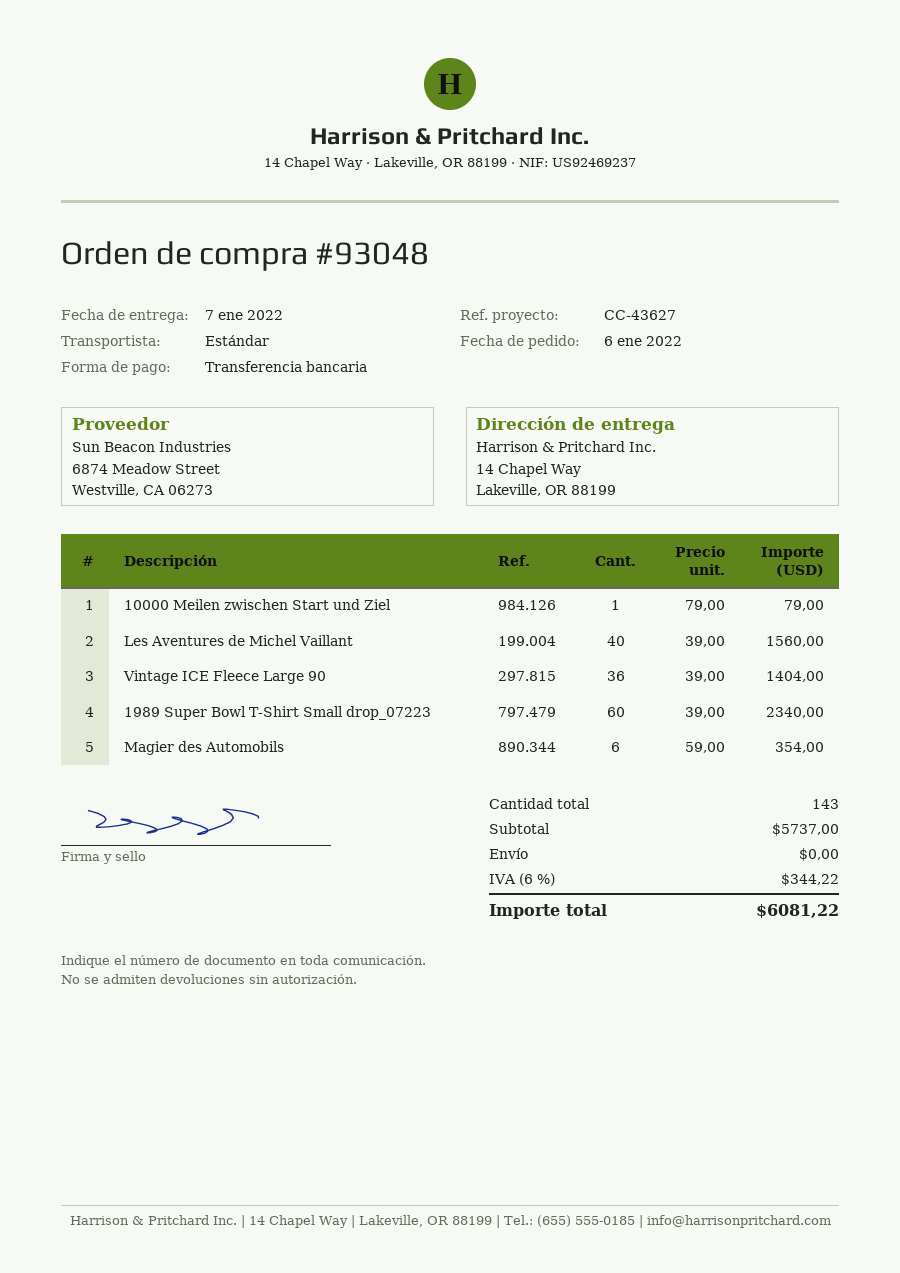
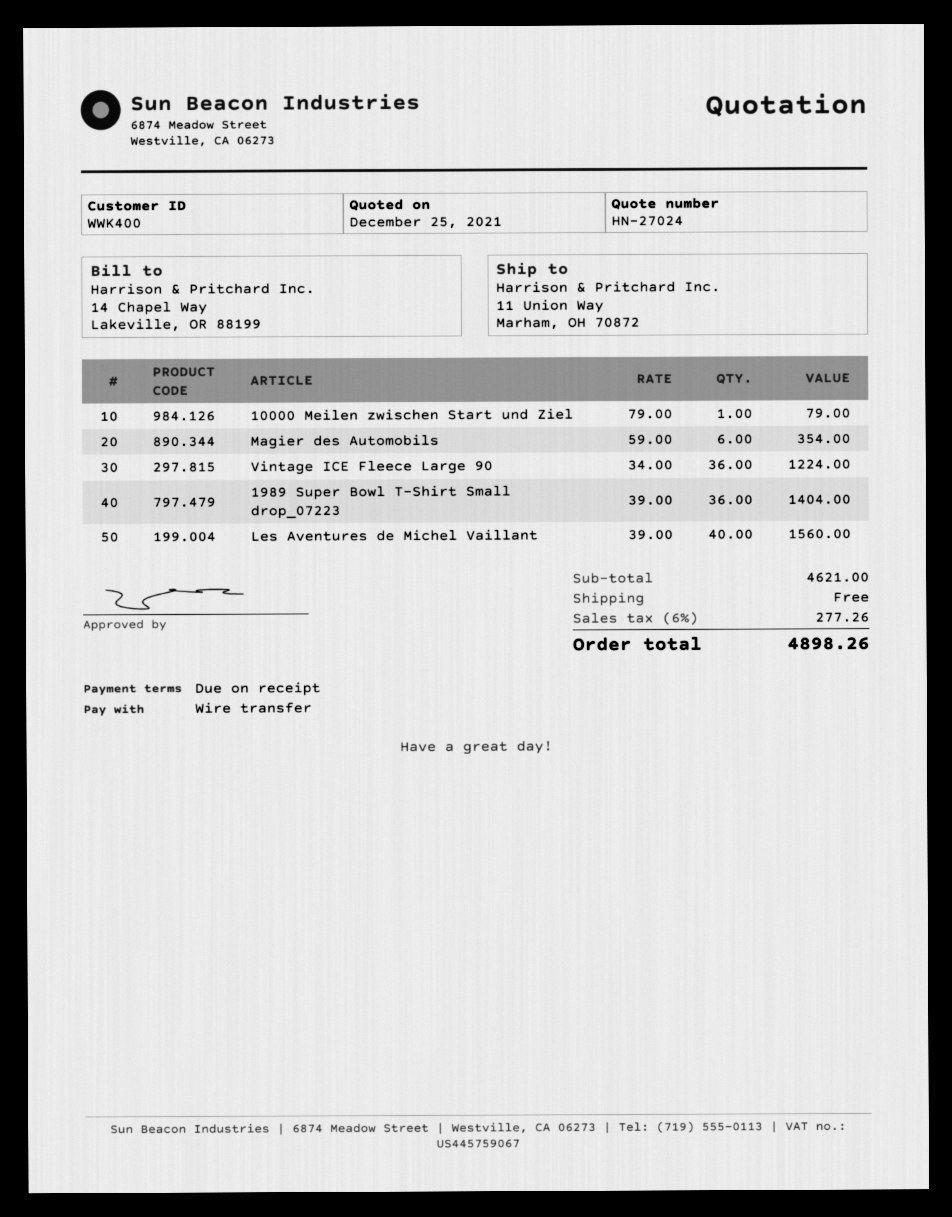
ship to: 14 Chapel Way, Lakeville, OR 88199 -> 11 Union Way, Marham, OH 70872
Vintage ICE Fleece Large 90: 36 x 39.00 = 1404.00 -> 36 x 34.00 = 1224.00
1989 Super Bowl T-Shirt Small drop_07223: 60 x 39.00 = 2340.00 -> 36 x 39.00 = 1404.00
subtotal: 5737.00 -> 4621.00
tax: 6% = 344.22 -> 6% = 277.26
total: 6081.22 -> 4898.26

